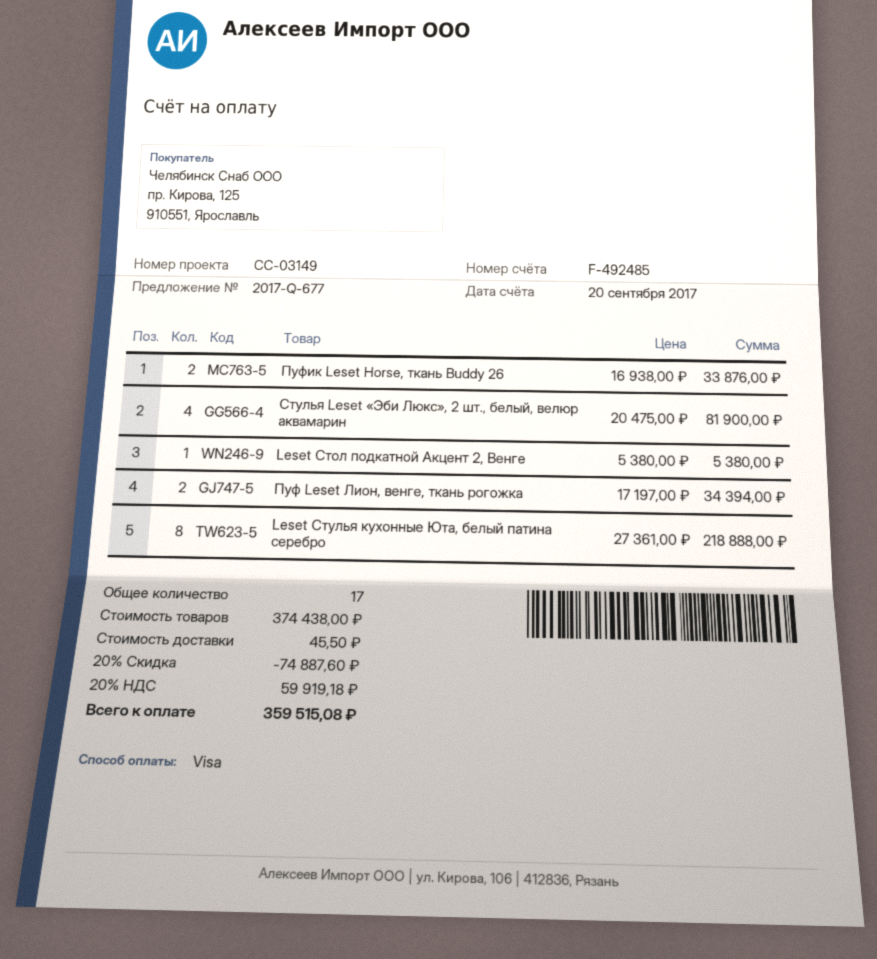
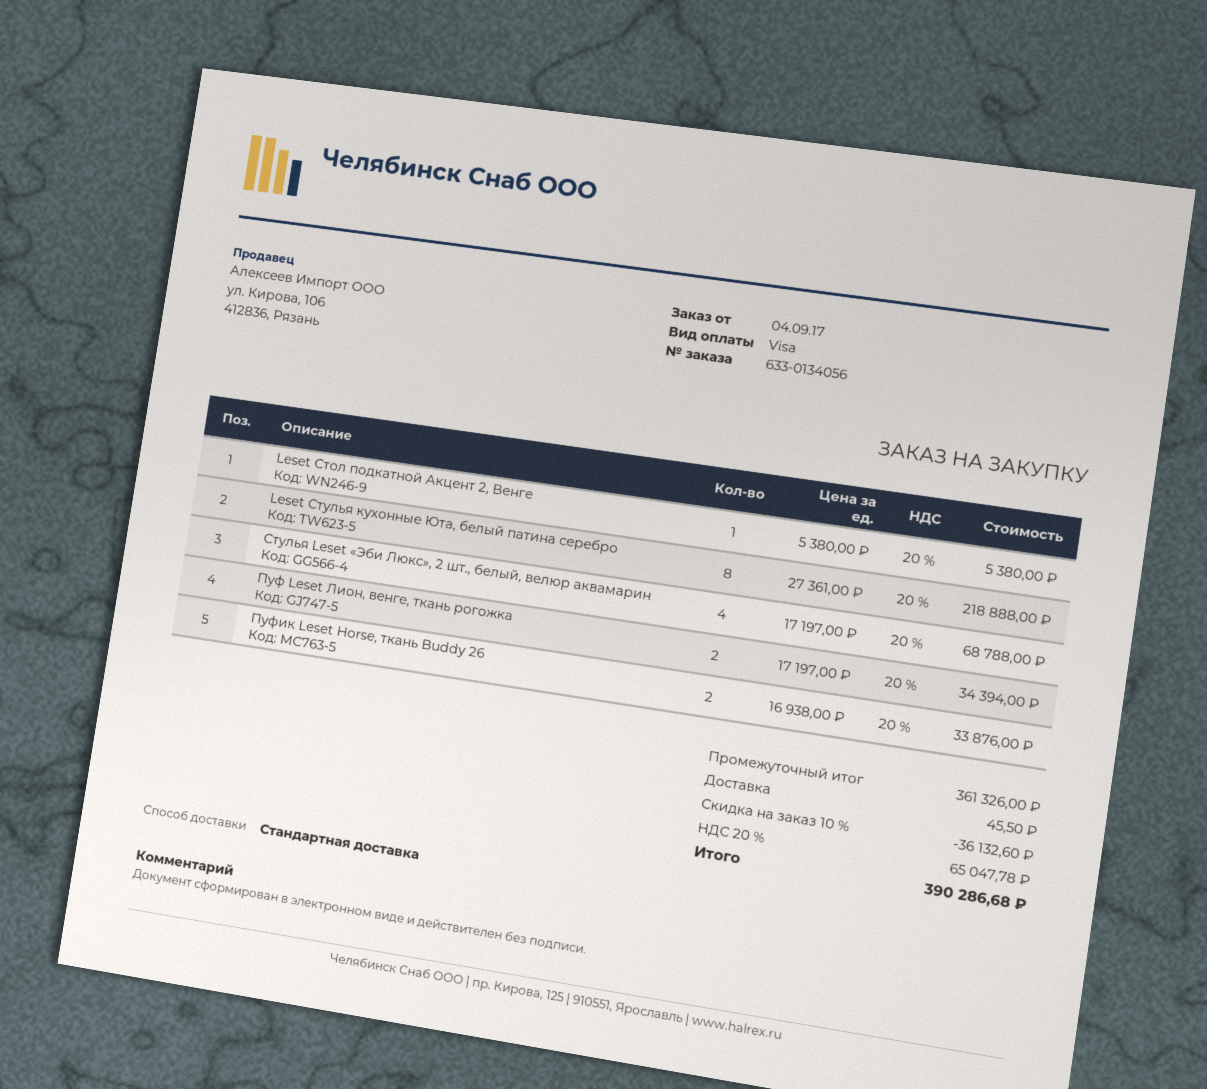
Стулья Leset «Эби Люкс», 2 шт., белый, велюр аквамарин: 4 x 20475.00 = 81900.00 -> 4 x 17197.00 = 68788.00
subtotal: 374438.00 -> 361326.00
discount: 20% = 74887.60 -> 10% = 36132.60
tax: 20% = 59919.18 -> 20% = 65047.78
total: 359515.08 -> 390286.68

